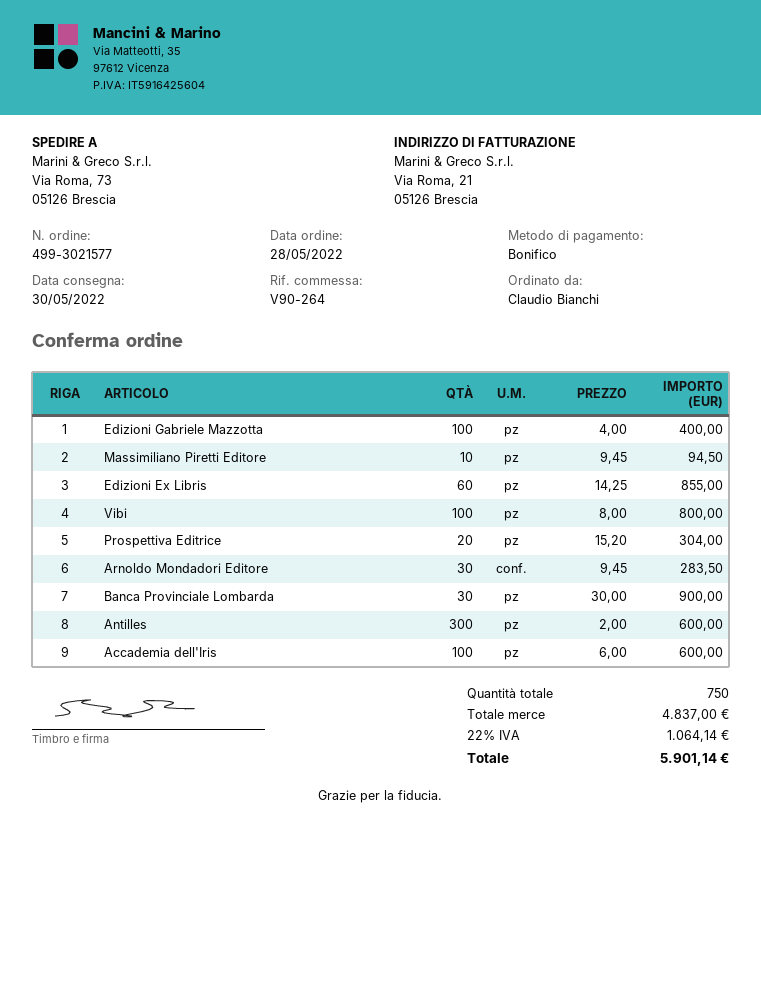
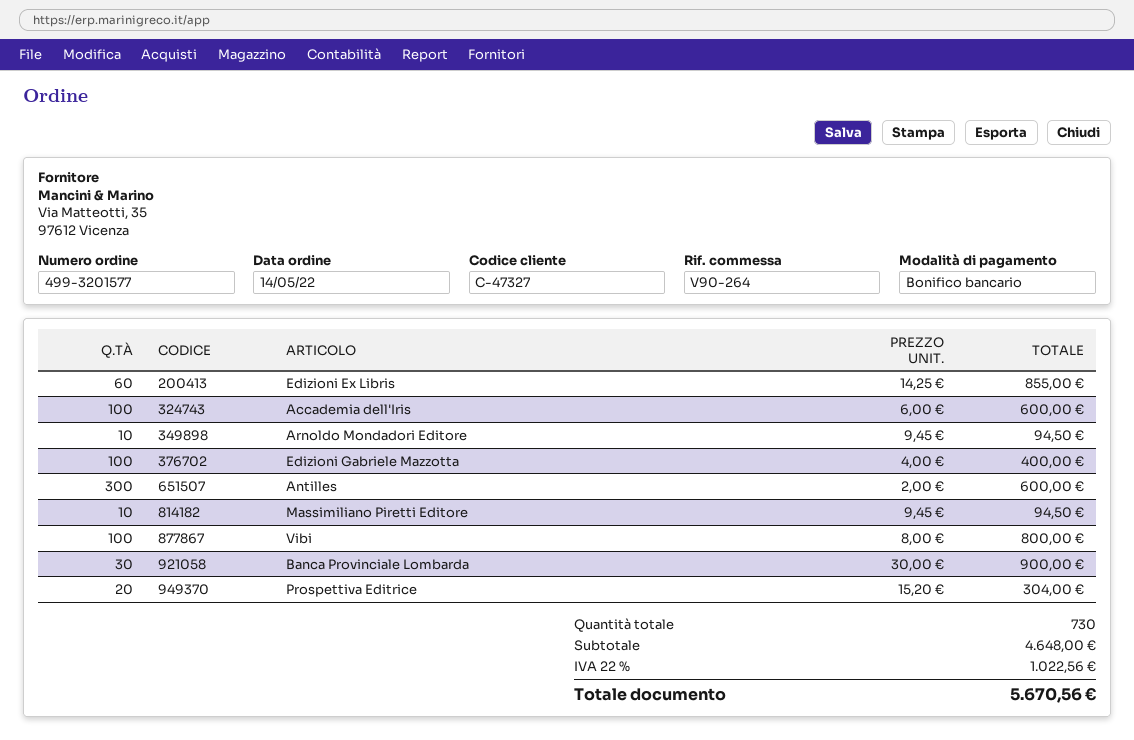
order number: 499-3021577 -> 499-3201577
order date: 2022-05-28 -> 2022-05-14
Arnoldo Mondadori Editore: 30 x 9.45 = 283.50 -> 10 x 9.45 = 94.50
total quantity: 750 -> 730
subtotal: 4837.00 -> 4648.00
tax: 22% = 1064.14 -> 22% = 1022.56
total: 5901.14 -> 5670.56

